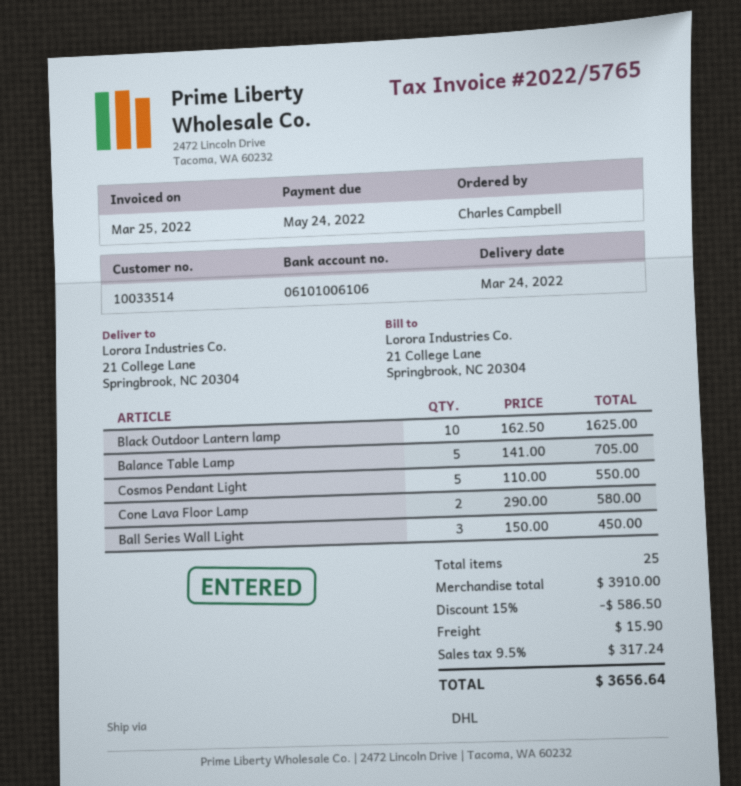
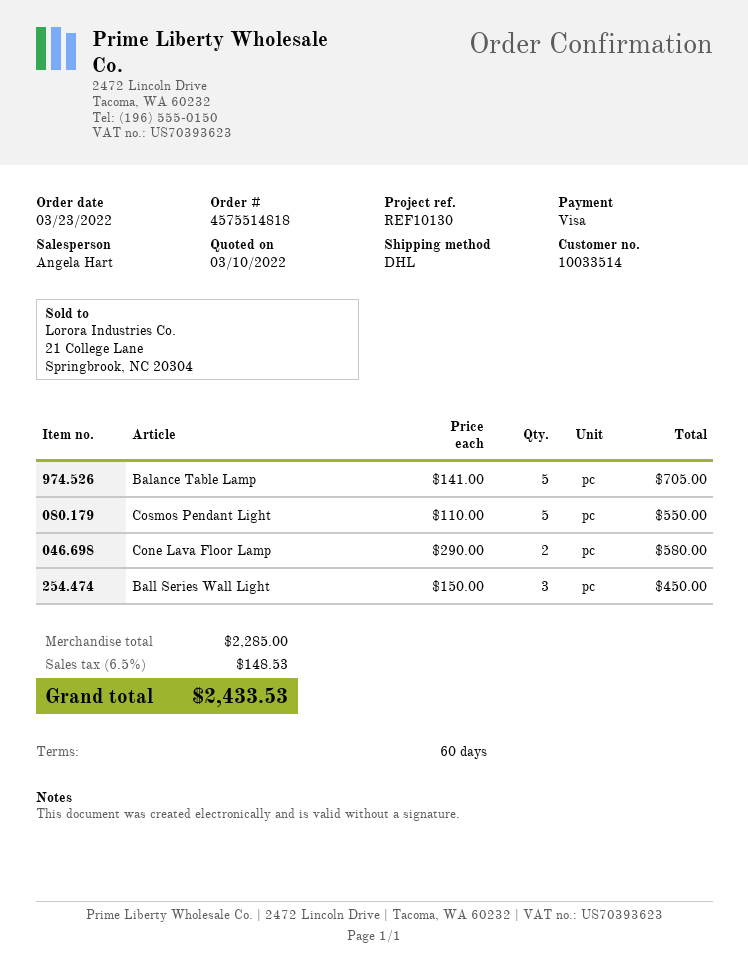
Black Outdoor Lantern lamp: 10 x 162.50 = 1625.00 -> none
subtotal: 3910.00 -> 2285.00
discount: 15% = 586.50 -> none
shipping: 15.90 -> none
tax: 9.5% = 317.24 -> 6.5% = 148.53
total: 3656.64 -> 2433.53

